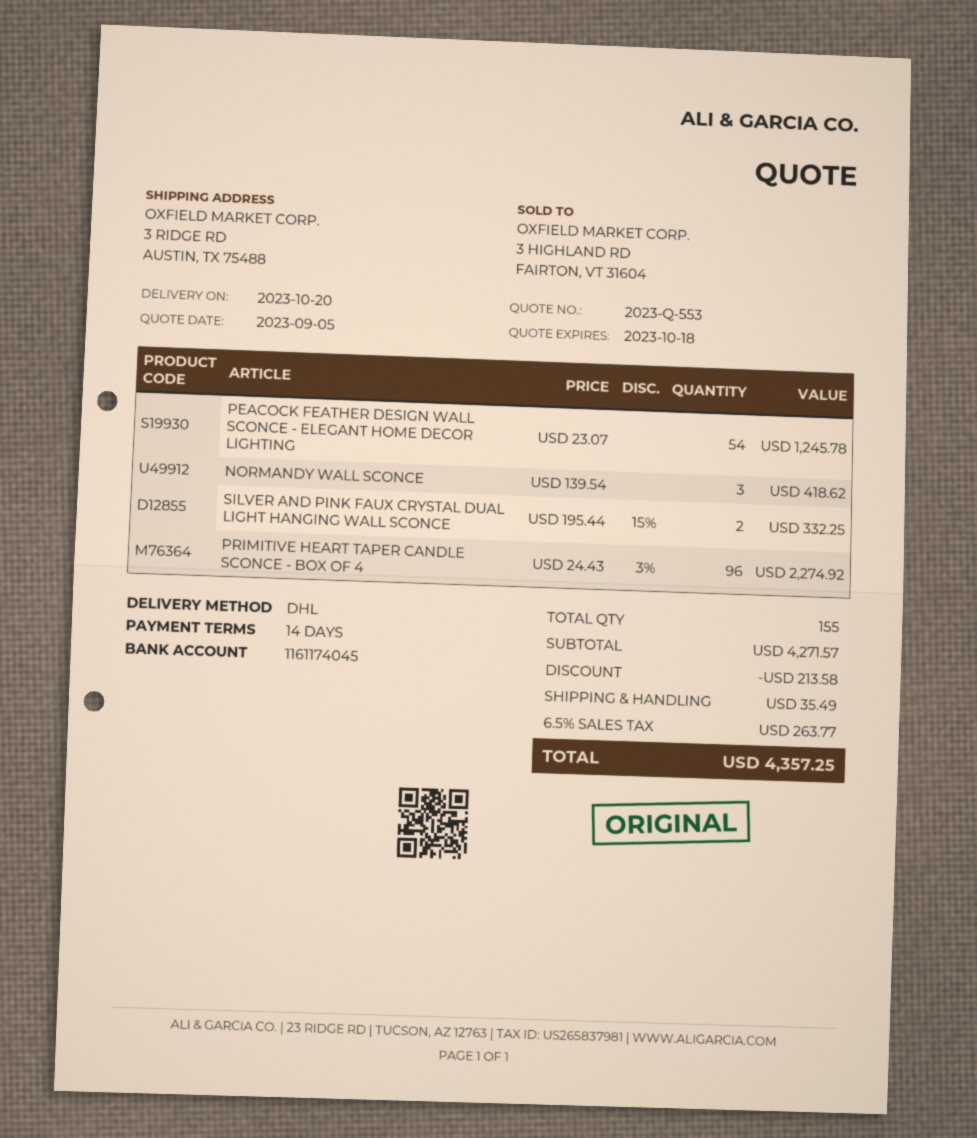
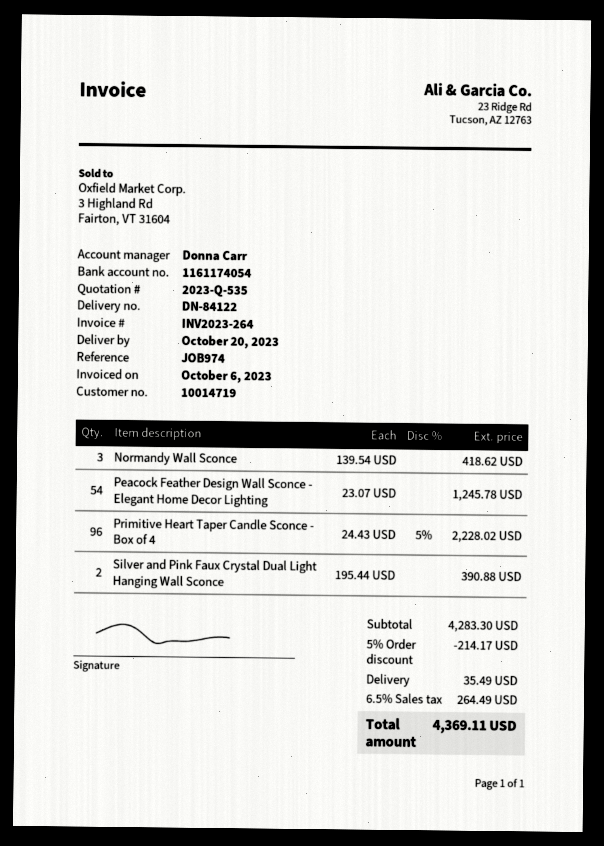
quote number: 2023-Q-553 -> 2023-Q-535
bank account: 1161174045 -> 1161174054
SILVER AND PINK FAUX CRYSTAL DUAL LIGHT HANGING WALL SCONCE: 2 x 195.44 - 15% = 332.25 -> 2 x 195.44 = 390.88
PRIMITIVE HEART TAPER CANDLE SCONCE - BOX OF 4: 96 x 24.43 - 3% = 2274.92 -> 96 x 24.43 - 5% = 2228.02
subtotal: 4271.57 -> 4283.30
discount: 213.58 -> 214.17
tax: 6.5% = 263.77 -> 6.5% = 264.49
total: 4357.25 -> 4369.11

